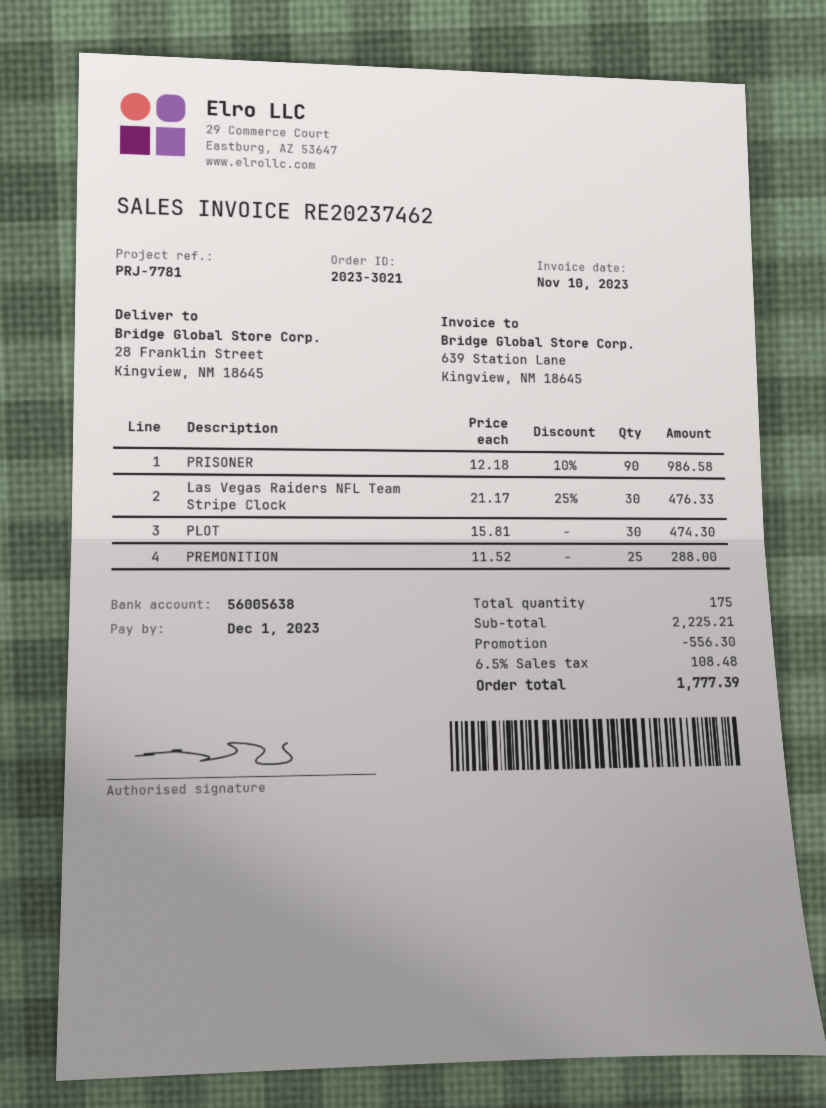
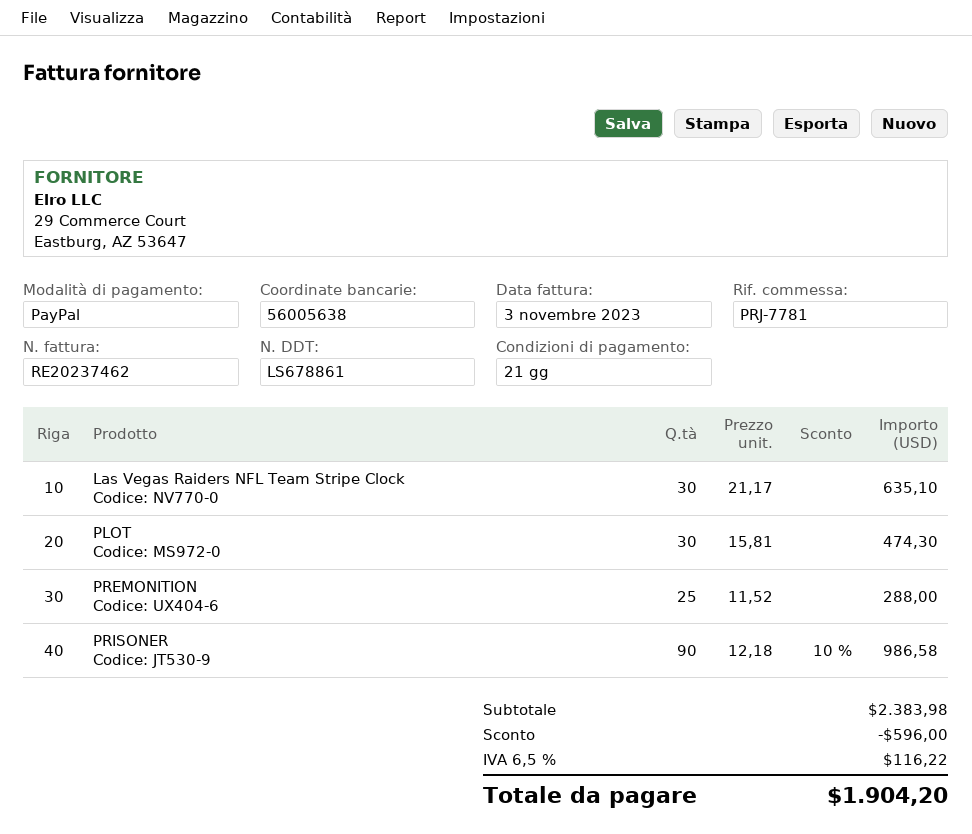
invoice date: 2023-11-10 -> 2023-11-03
Las Vegas Raiders NFL Team Stripe Clock: 30 x 21.17 - 25% = 476.33 -> 30 x 21.17 = 635.10
subtotal: 2225.21 -> 2383.98
discount: 556.30 -> 596.00
tax: 6.5% = 108.48 -> 6.5% = 116.22
total: 1777.39 -> 1904.20

